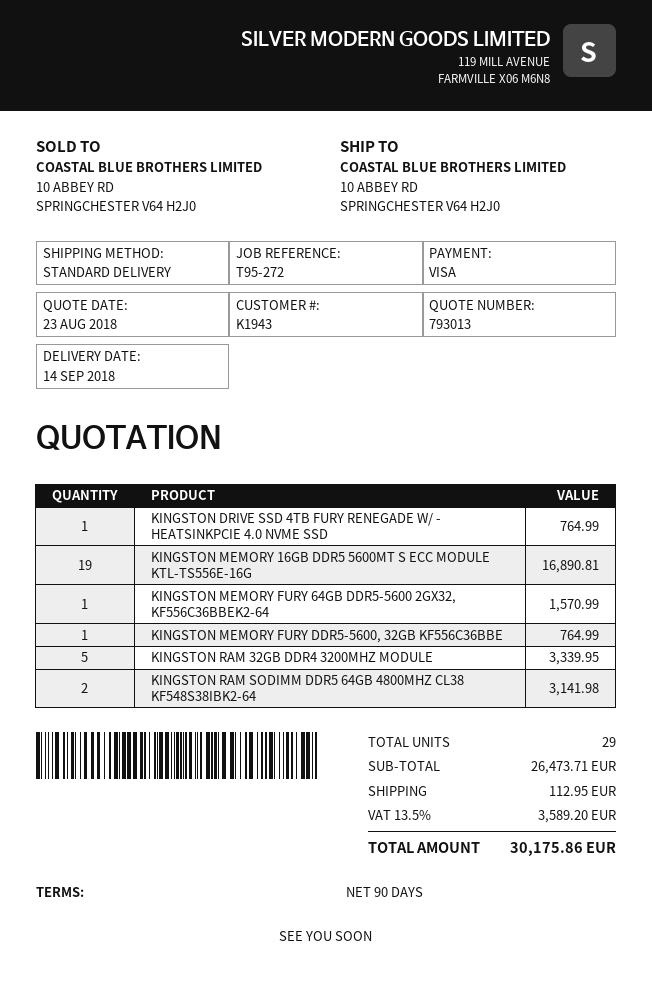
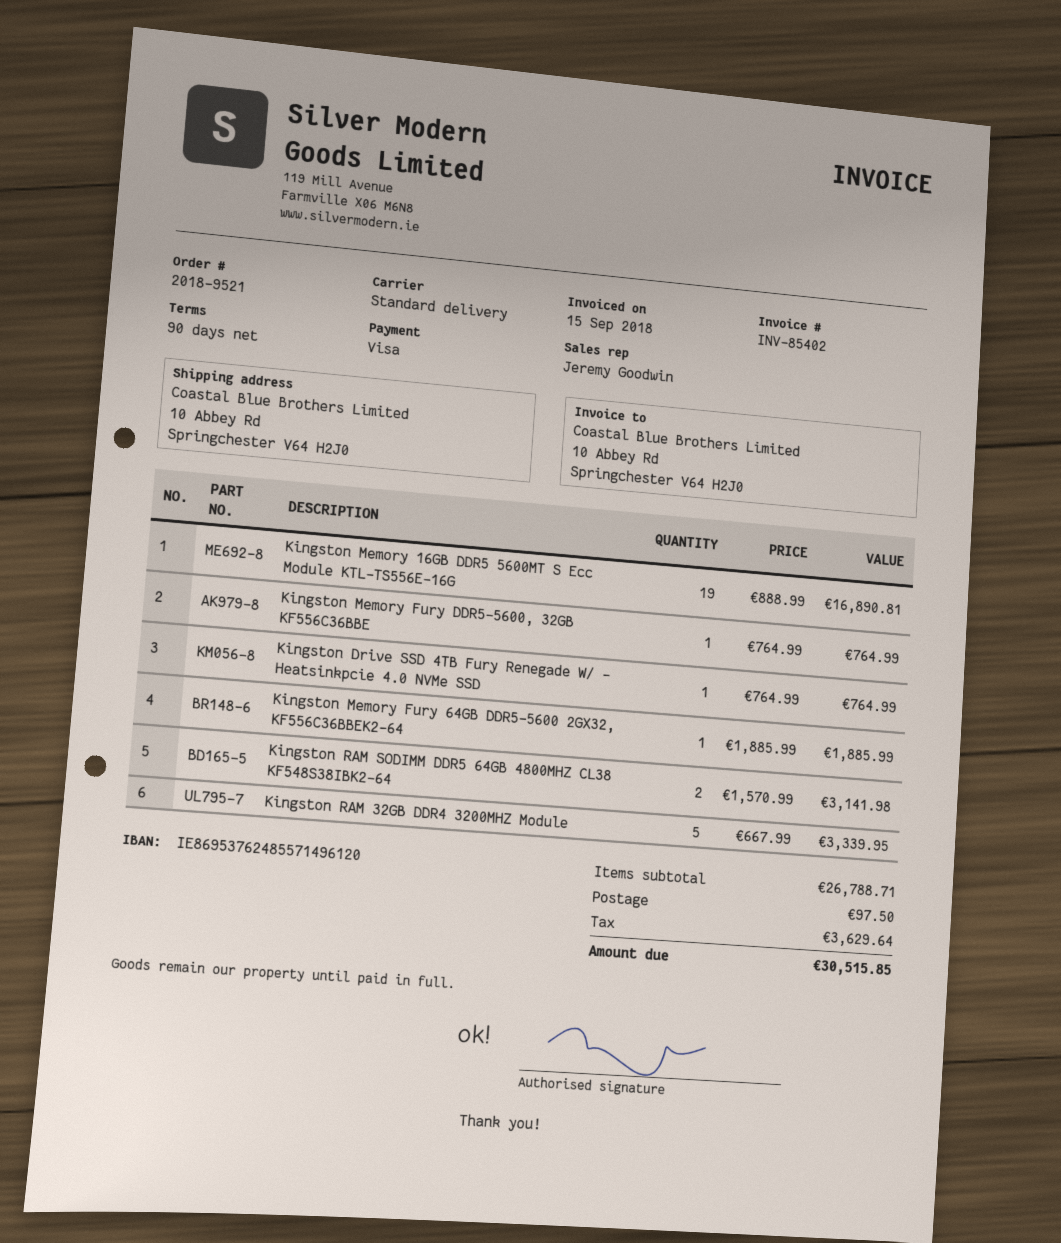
KINGSTON MEMORY FURY 64GB DDR5-5600 2GX32, KF556C36BBEK2-64: 1 for 1570.99 -> 1 for 1885.99
subtotal: 26473.71 -> 26788.71
shipping: 112.95 -> 97.50
tax: 3589.20 -> 3629.64
total: 30175.86 -> 30515.85

